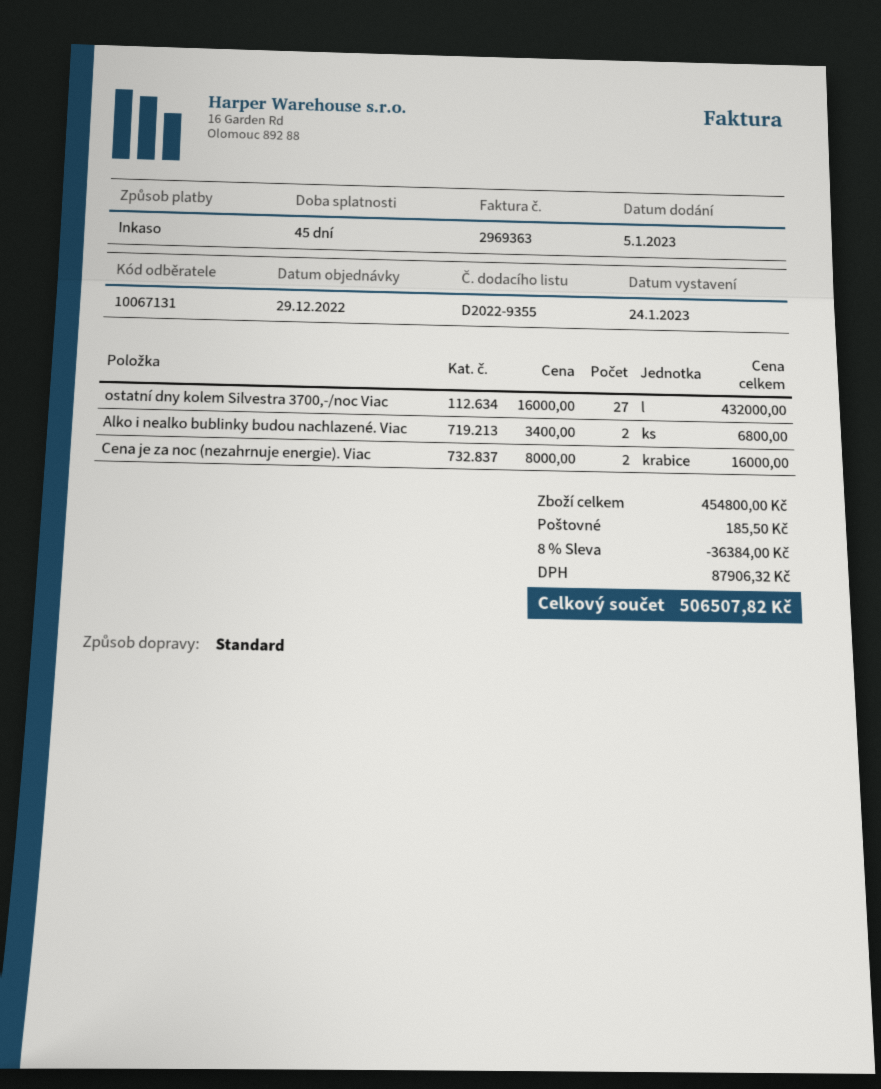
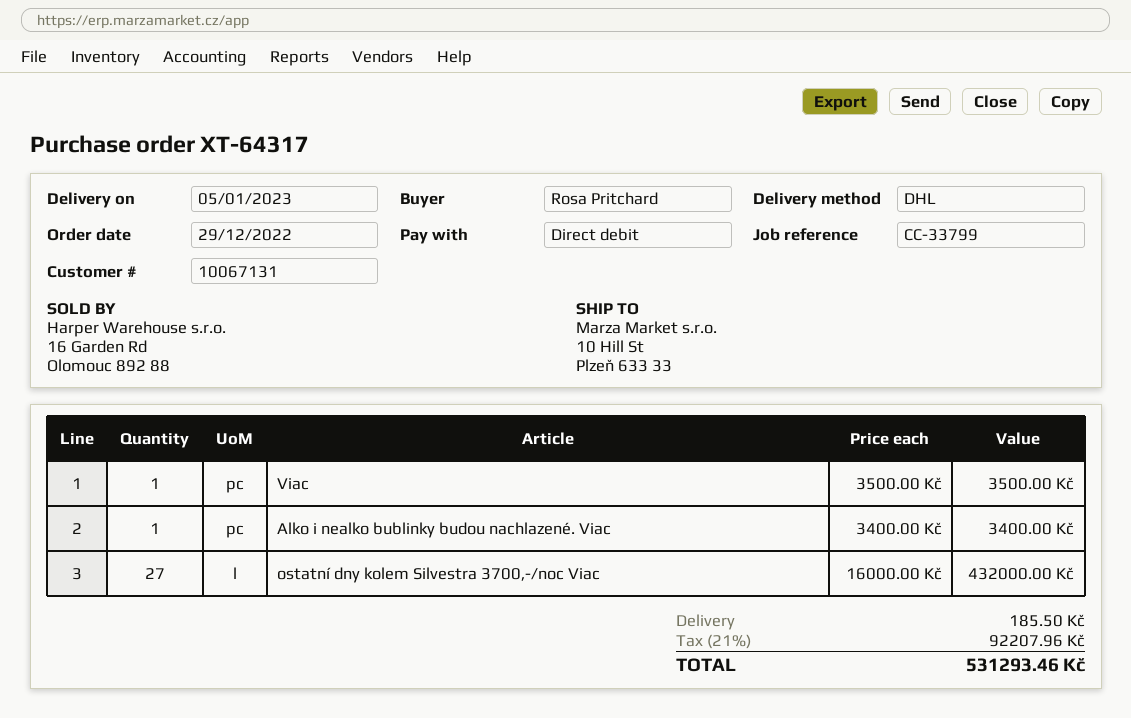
shipping method: standard -> DHL
Alko i nealko bublinky budou nachlazené. Viac: 2 x 3400.00 = 6800.00 -> 1 x 3400.00 = 3400.00
Cena je za noc (nezahrnuje energie). Viac: 2 x 8000.00 = 16000.00 -> none
Viac: none -> 1 x 3500.00 = 3500.00
discount: 8% = 36384.00 -> none
tax: 87906.32 -> 92207.96
total: 506507.82 -> 531293.46

